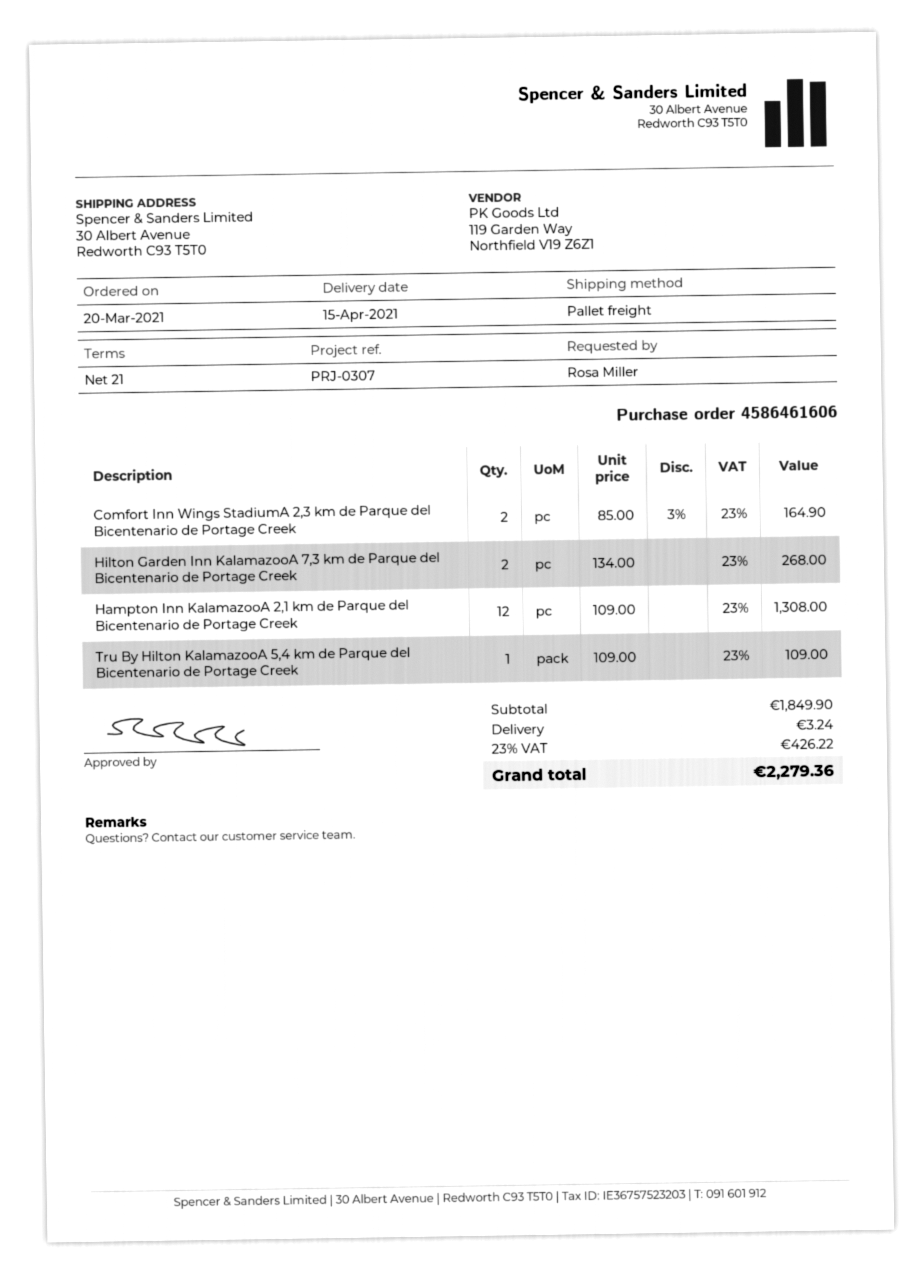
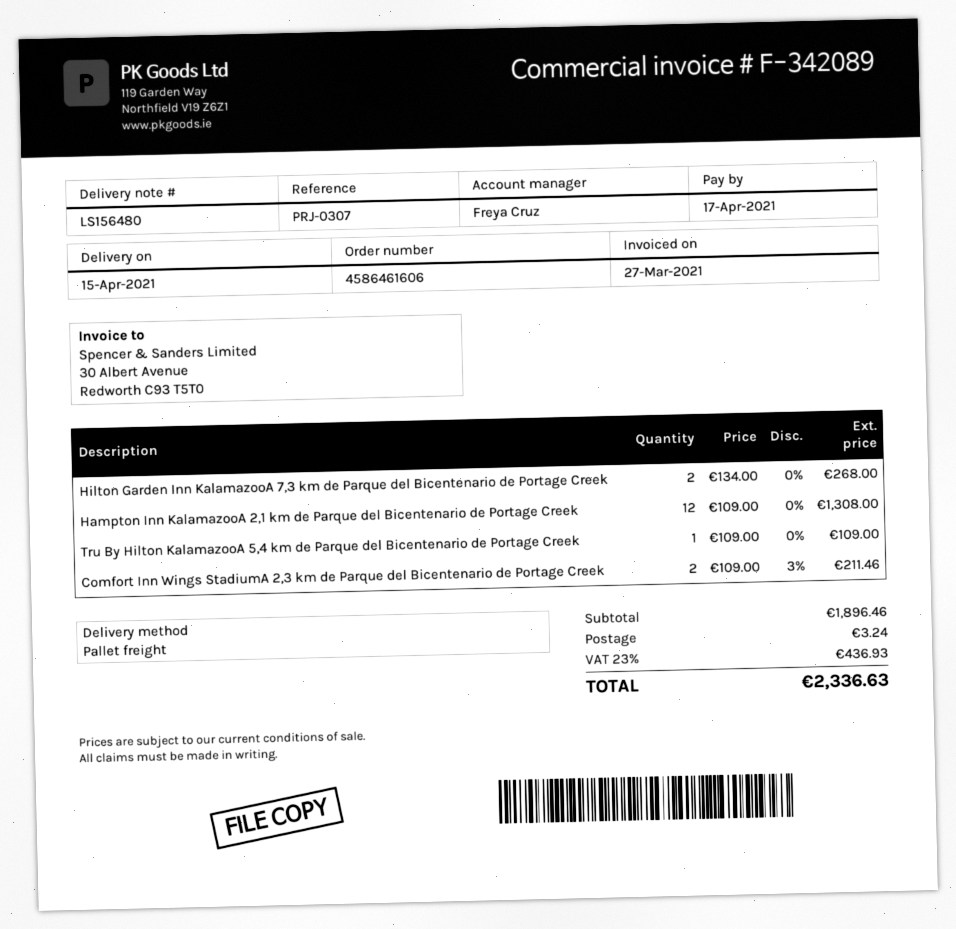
Comfort Inn Wings StadiumA 2,3 km de Parque del Bicentenario de Portage Creek: 2 x 85.00 - 3% = 164.90 -> 2 x 109.00 - 3% = 211.46
subtotal: 1849.90 -> 1896.46
tax: 23% = 426.22 -> 23% = 436.93
total: 2279.36 -> 2336.63

